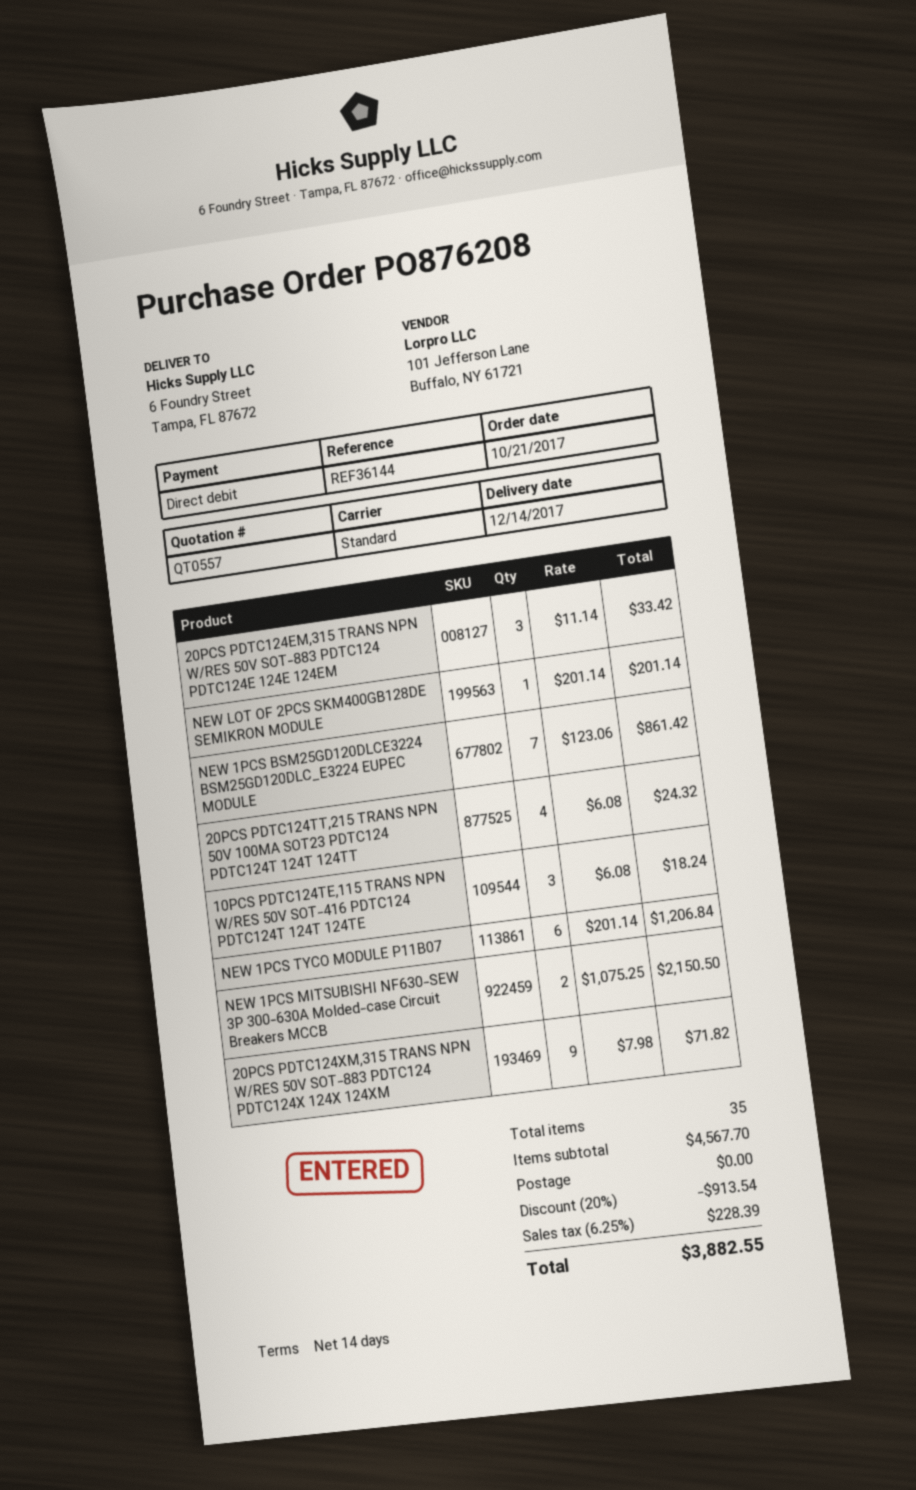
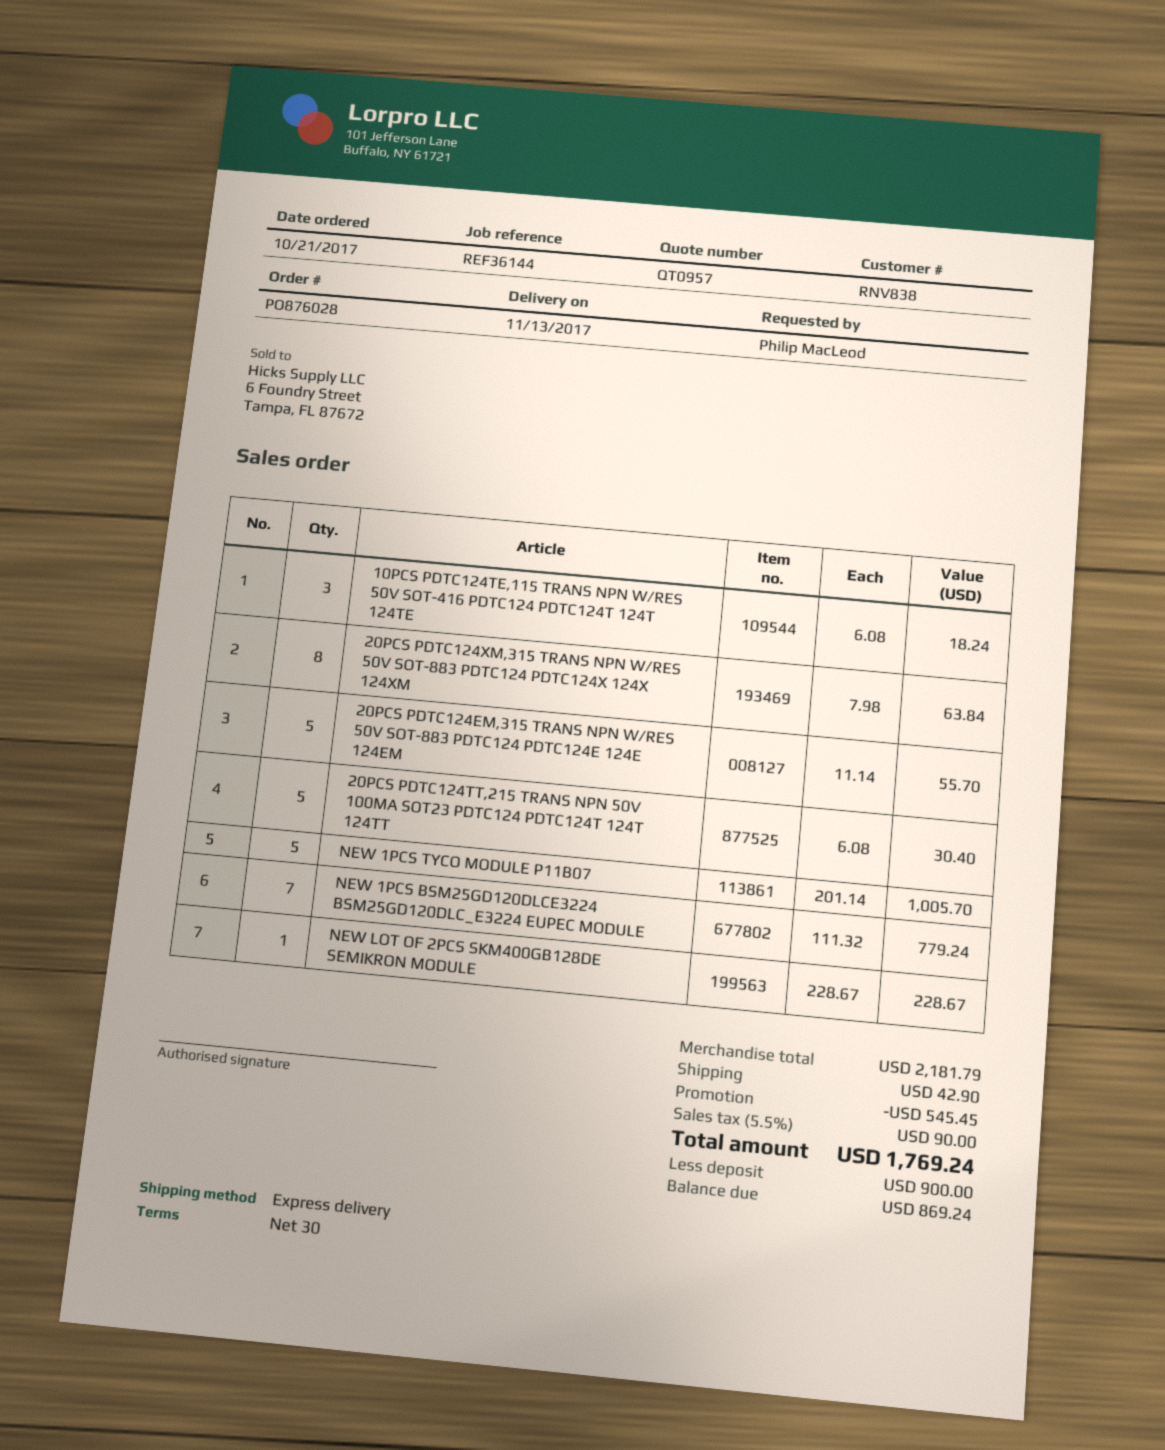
quote number: QT0557 -> QT0957
order number: PO876208 -> PO876028
delivery date: 2017-12-14 -> 2017-11-13
payment terms: 14 days -> 30 days
shipping method: standard -> express
20PCS PDTC124EM,315 TRANS NPN W/RES 50V SOT-883 PDTC124 PDTC124E 124E 124EM: 3 x 11.14 = 33.42 -> 5 x 11.14 = 55.70
NEW LOT OF 2PCS SKM400GB128DE SEMIKRON MODULE: 1 x 201.14 = 201.14 -> 1 x 228.67 = 228.67
NEW 1PCS BSM25GD120DLCE3224 BSM25GD120DLC_E3224 EUPEC MODULE: 7 x 123.06 = 861.42 -> 7 x 111.32 = 779.24
20PCS PDTC124TT,215 TRANS NPN 50V 100MA SOT23 PDTC124 PDTC124T 124T 124TT: 4 x 6.08 = 24.32 -> 5 x 6.08 = 30.40
NEW 1PCS TYCO MODULE P11B07: 6 x 201.14 = 1206.84 -> 5 x 201.14 = 1005.70
NEW 1PCS MITSUBISHI NF630-SEW 3P 300-630A Molded-case Circuit Breakers MCCB: 2 x 1075.25 = 2150.50 -> none
20PCS PDTC124XM,315 TRANS NPN W/RES 50V SOT-883 PDTC124 PDTC124X 124X 124XM: 9 x 7.98 = 71.82 -> 8 x 7.98 = 63.84
subtotal: 4567.70 -> 2181.79
discount: 913.54 -> 545.45
shipping: 0.00 -> 42.90
tax: 6.25% = 228.39 -> 5.5% = 90.00
total: 3882.55 -> 1769.24

